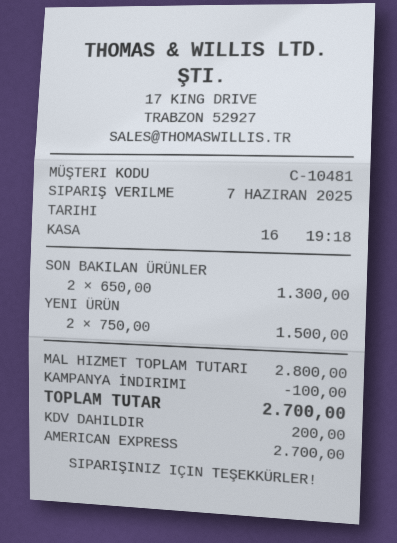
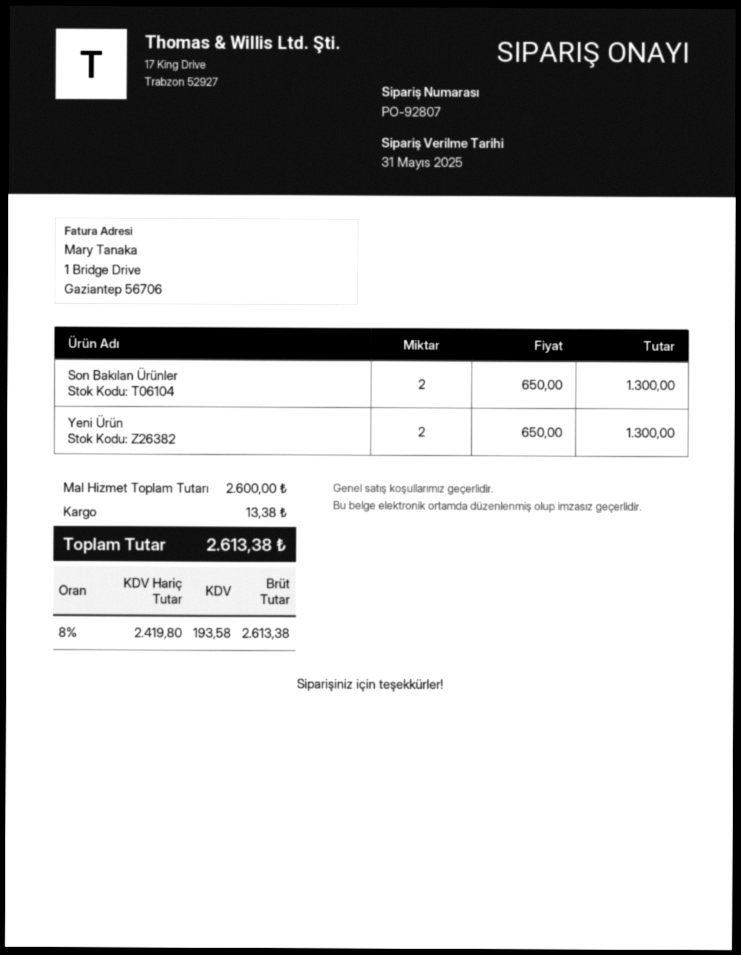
order date: 2025-06-07 -> 2025-05-31
YENI ÜRÜN: 2 x 750.00 = 1500.00 -> 2 x 650.00 = 1300.00
subtotal: 2800.00 -> 2600.00
discount: 100.00 -> none
shipping: none -> 13.38
tax: 200.00 -> 193.58
total: 2700.00 -> 2613.38

